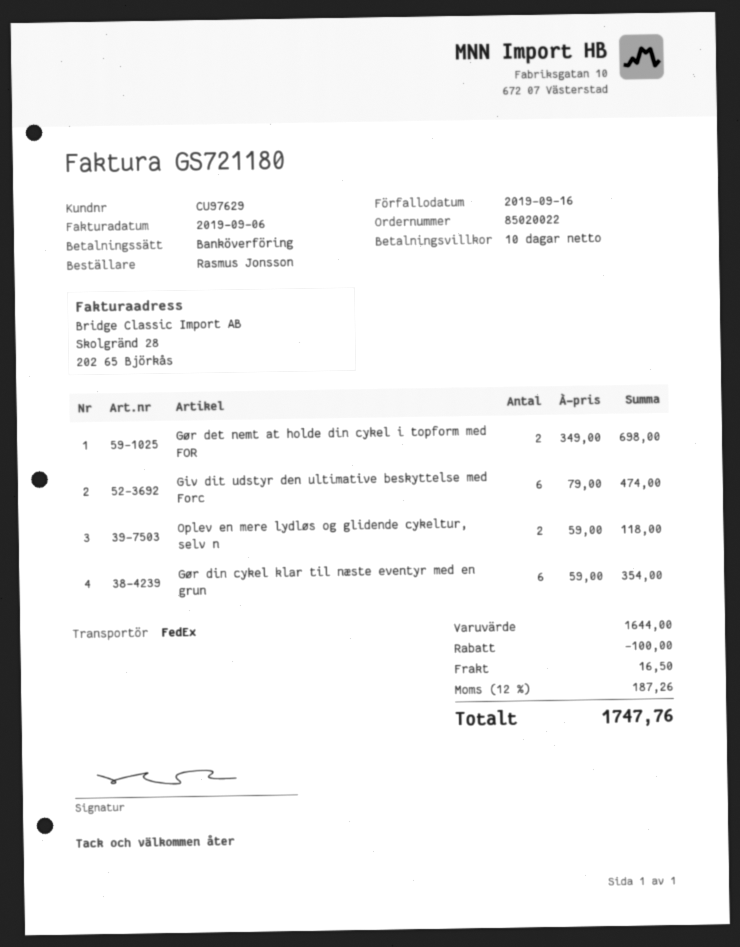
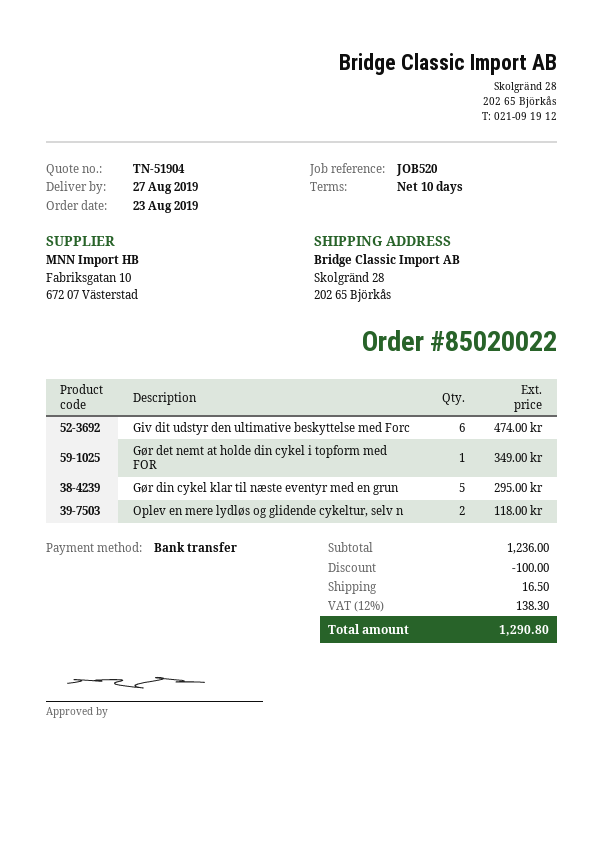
Gør det nemt at holde din cykel i topform med FOR: 2 for 698.00 -> 1 for 349.00
Gør din cykel klar til næste eventyr med en grun: 6 for 354.00 -> 5 for 295.00
subtotal: 1644.00 -> 1236.00
tax: 12% = 187.26 -> 12% = 138.30
total: 1747.76 -> 1290.80

